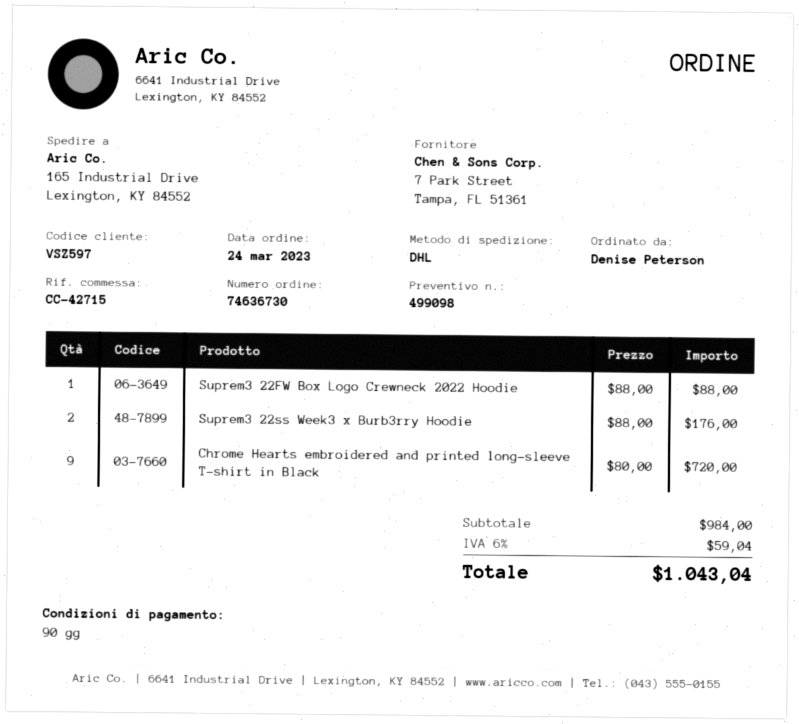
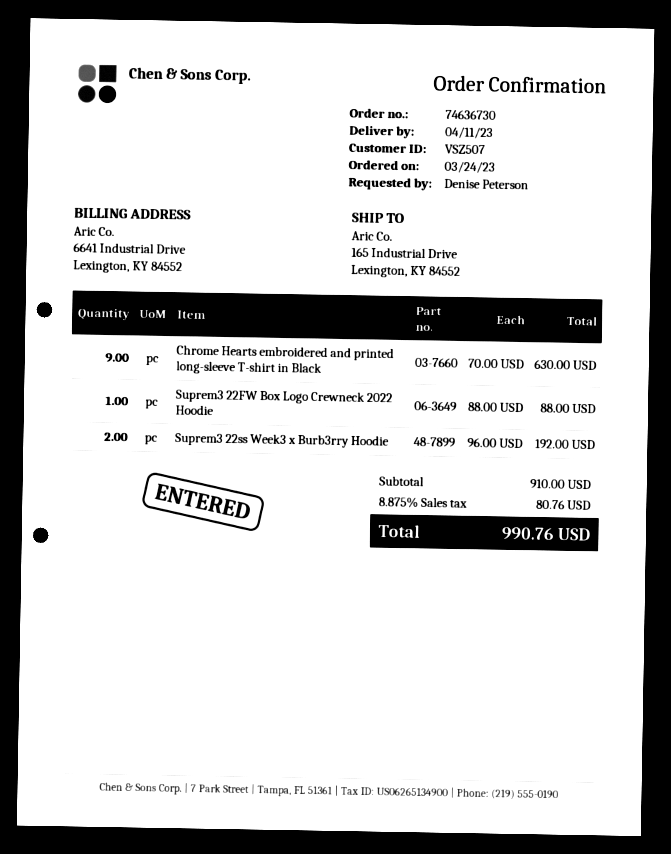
customer number: VSZ597 -> VSZ507
Suprem3 22ss Week3 x Burb3rry Hoodie: 2 x 88.00 = 176.00 -> 2 x 96.00 = 192.00
Chrome Hearts embroidered and printed long-sleeve T-shirt in Black: 9 x 80.00 = 720.00 -> 9 x 70.00 = 630.00
subtotal: 984.00 -> 910.00
tax: 6% = 59.04 -> 8.875% = 80.76
total: 1043.04 -> 990.76

